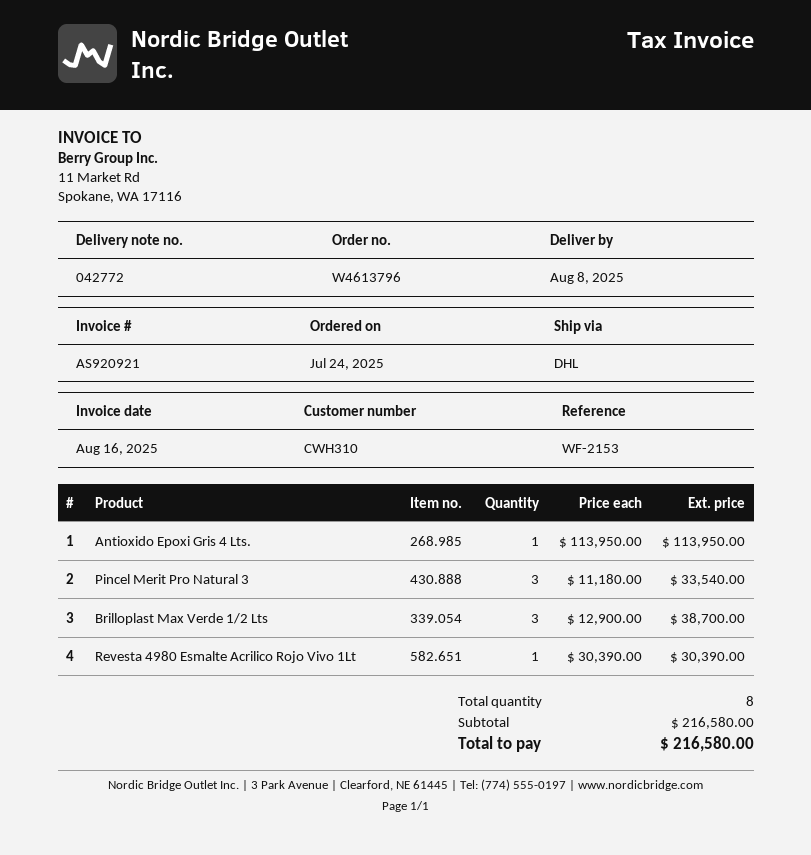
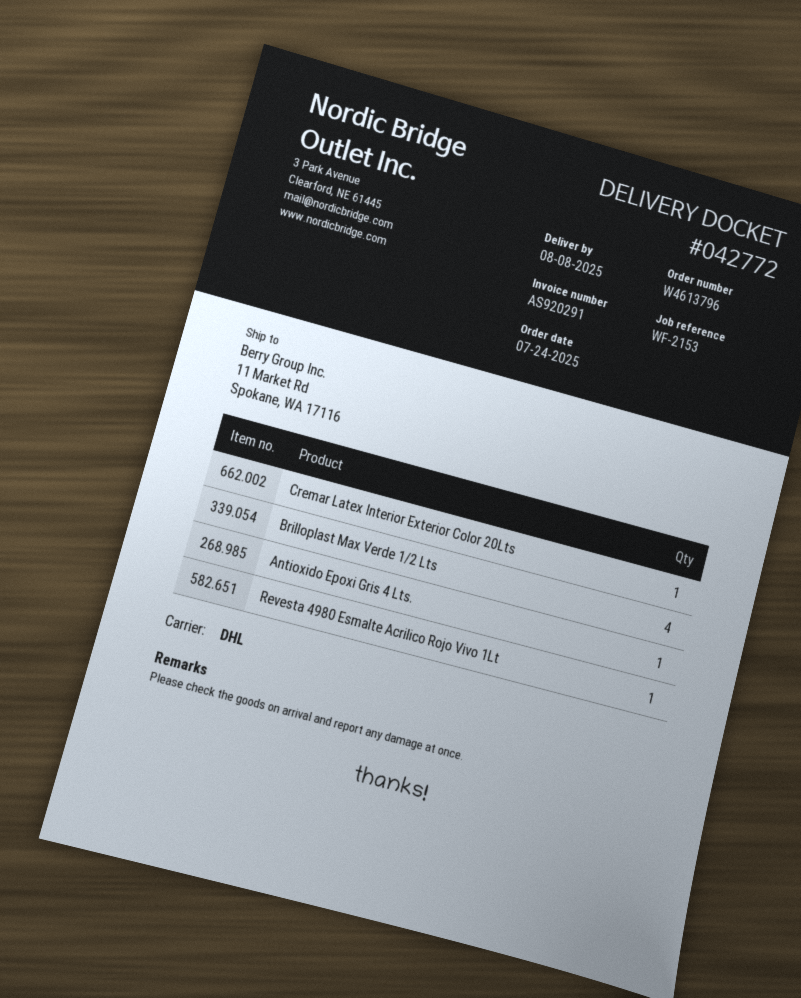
invoice number: AS920921 -> AS920291
Pincel Merit Pro Natural 3: 3 -> none
Brilloplast Max Verde 1/2 Lts: 3 -> 4
Cremar Latex Interior Exterior Color 20Lts: none -> 1

